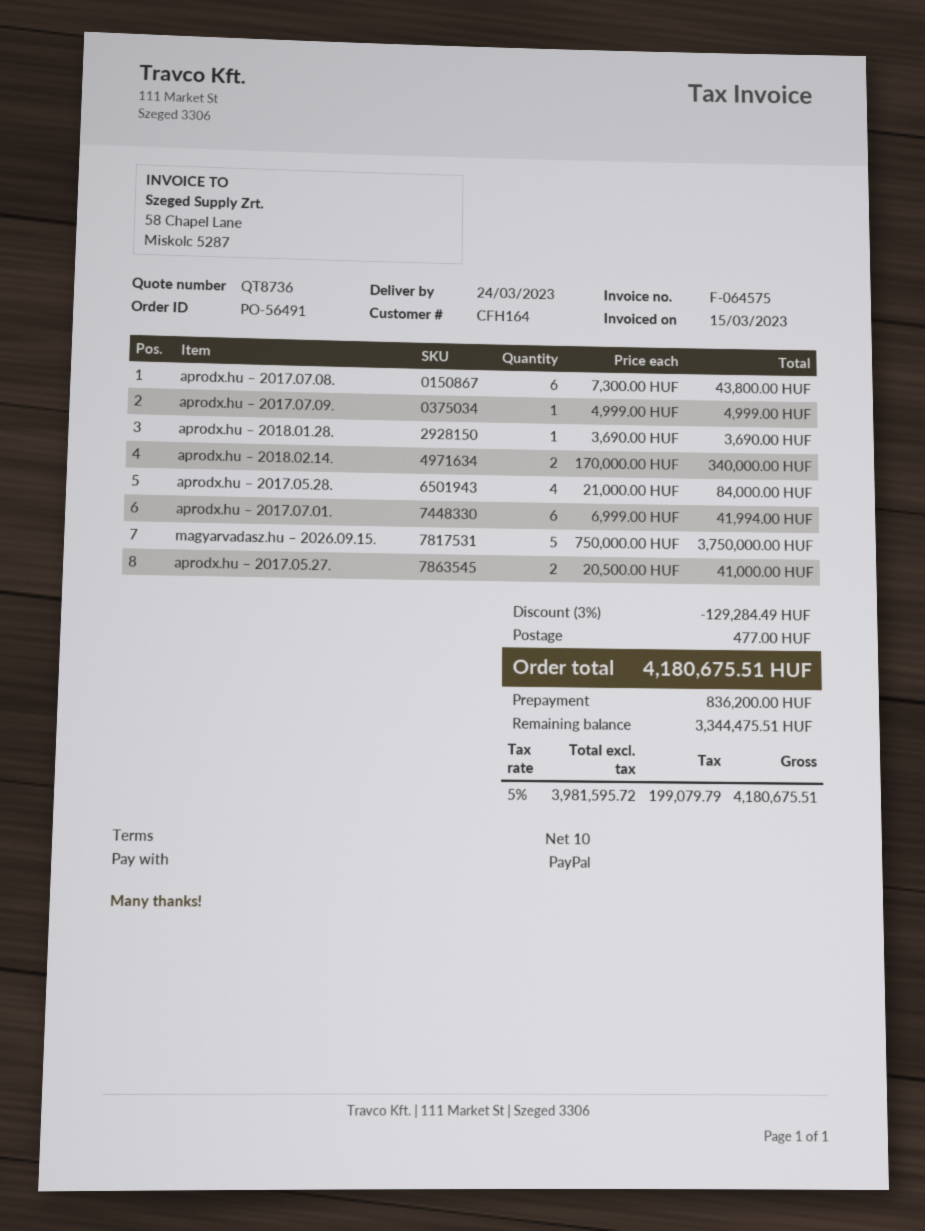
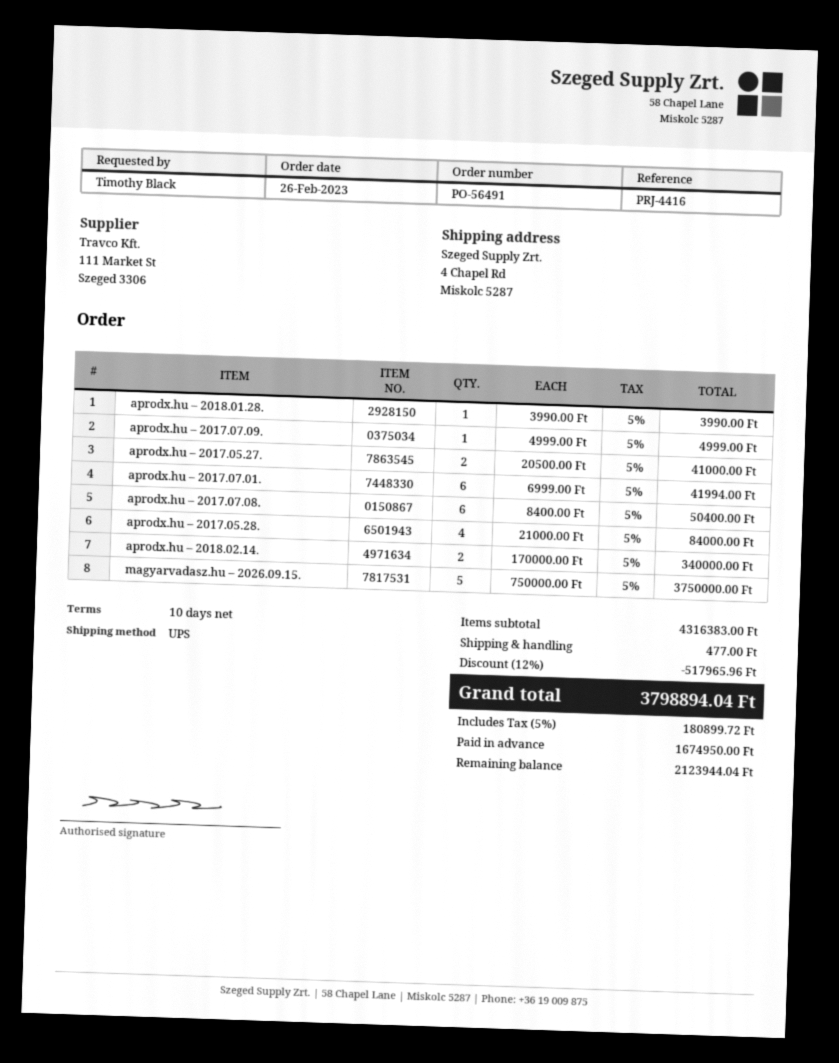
aprodx.hu – 2017.07.08.: 6 x 7300.00 = 43800.00 -> 6 x 8400.00 = 50400.00
aprodx.hu – 2018.01.28.: 1 x 3690.00 = 3690.00 -> 1 x 3990.00 = 3990.00
discount: 3% = 129284.49 -> 12% = 517965.96
tax: 5% = 199079.79 -> 5% = 180899.72
total: 4180675.51 -> 3798894.04
deposit: 836200.00 -> 1674950.00
balance: 3344475.51 -> 2123944.04

